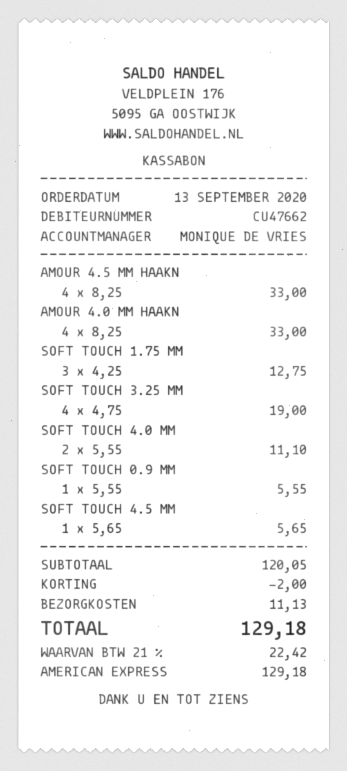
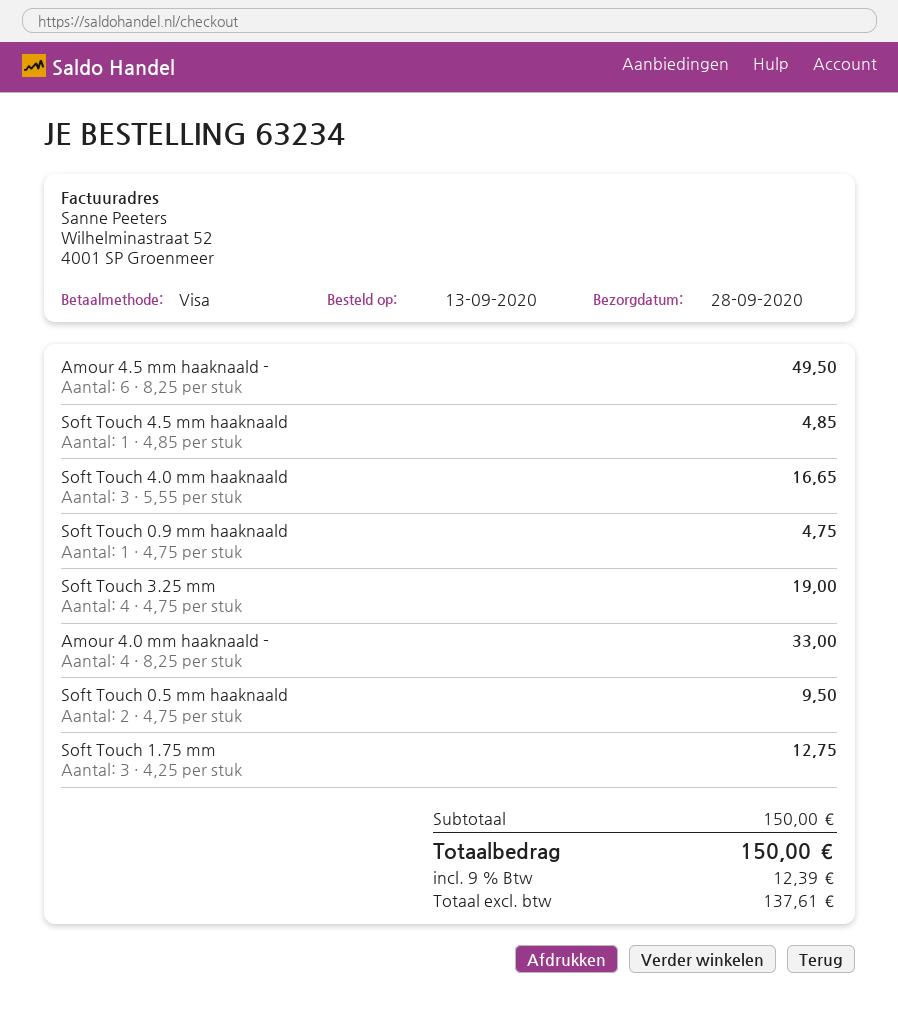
payment method: American Express -> Visa
AMOUR 4.5 MM HAAKN: 4 x 8.25 = 33.00 -> 6 x 8.25 = 49.50
SOFT TOUCH 4.0 MM: 2 x 5.55 = 11.10 -> 3 x 5.55 = 16.65
SOFT TOUCH 0.9 MM: 1 x 5.55 = 5.55 -> 1 x 4.75 = 4.75
SOFT TOUCH 4.5 MM: 1 x 5.65 = 5.65 -> 1 x 4.85 = 4.85
Soft Touch 0.5 mm haaknaald: none -> 2 x 4.75 = 9.50
subtotal: 120.05 -> 150.00
discount: 2.00 -> none
shipping: 11.13 -> none
tax: 21% = 22.42 -> 9% = 12.39
total: 129.18 -> 150.00

